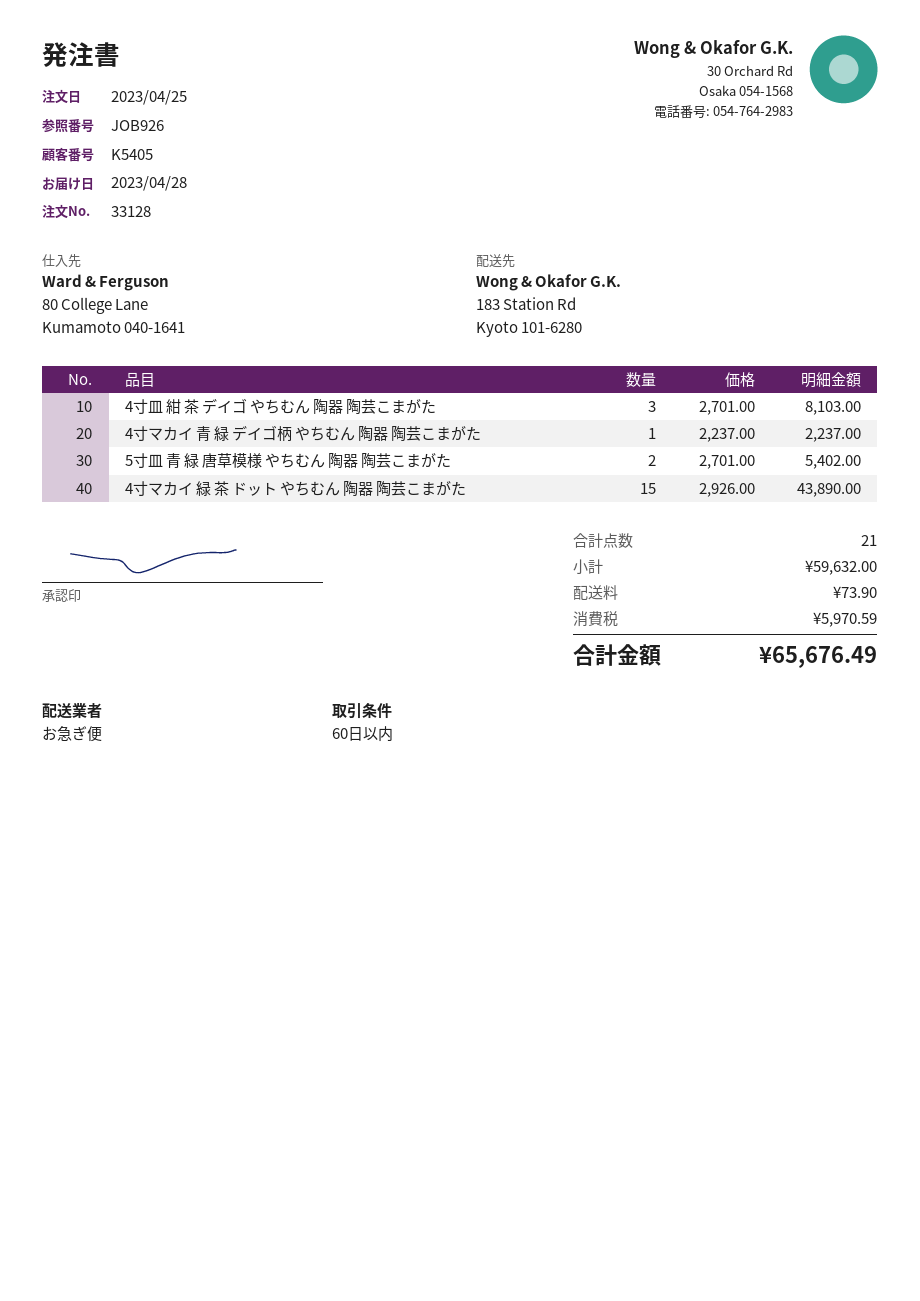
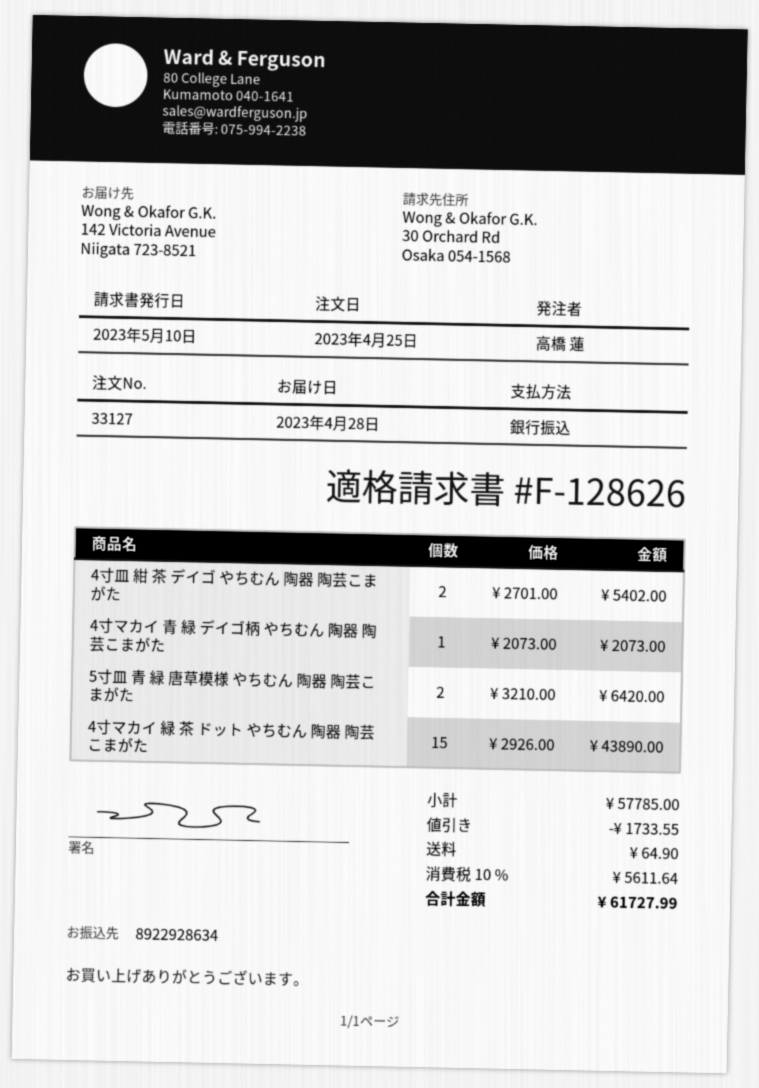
order number: 33128 -> 33127
ship to: 183 Station Rd, Kyoto 101-6280 -> 142 Victoria Avenue, Niigata 723-8521
4寸皿 紺 茶 デイゴ やちむん 陶器 陶芸こまがた: 3 x 2701.00 = 8103.00 -> 2 x 2701.00 = 5402.00
4寸マカイ 青 緑 デイゴ柄 やちむん 陶器 陶芸こまがた: 1 x 2237.00 = 2237.00 -> 1 x 2073.00 = 2073.00
5寸皿 青 緑 唐草模様 やちむん 陶器 陶芸こまがた: 2 x 2701.00 = 5402.00 -> 2 x 3210.00 = 6420.00
subtotal: 59632.00 -> 57785.00
discount: none -> 1733.55
shipping: 73.90 -> 64.90
tax: 5970.59 -> 5611.64
total: 65676.49 -> 61727.99

